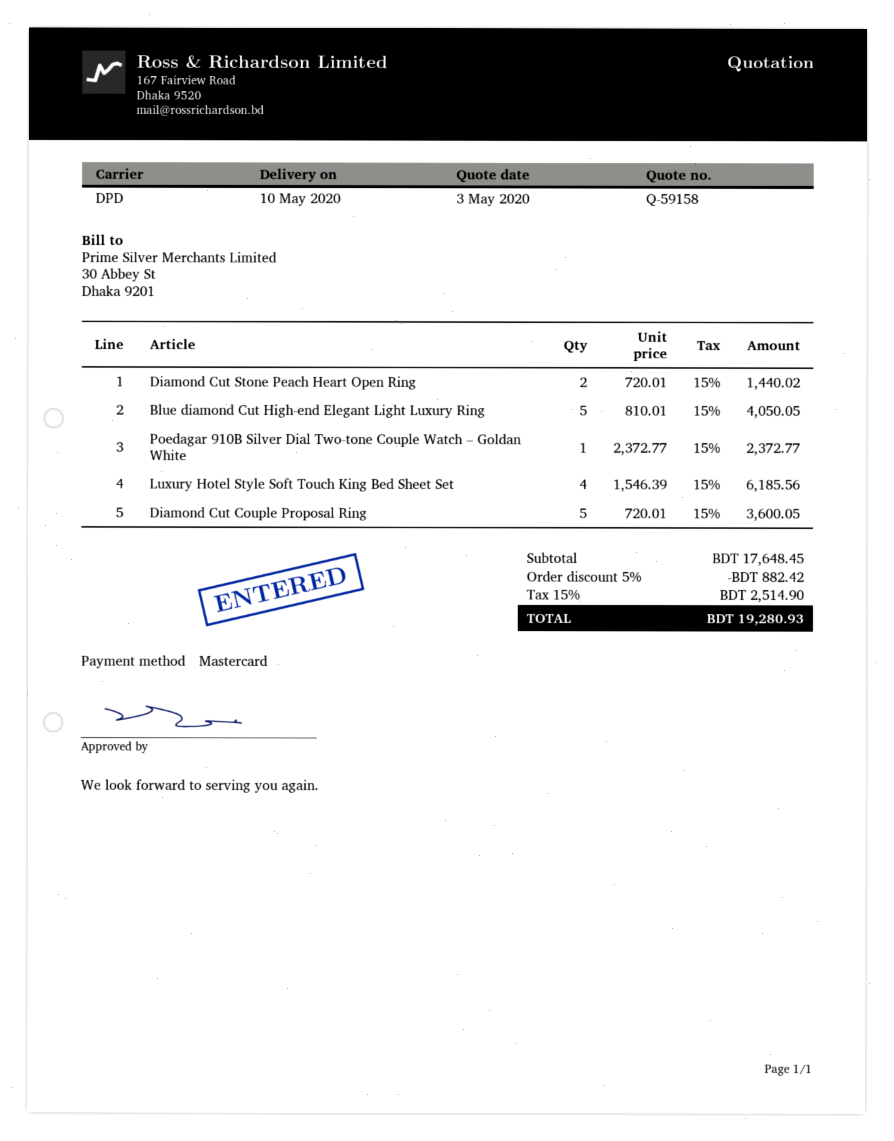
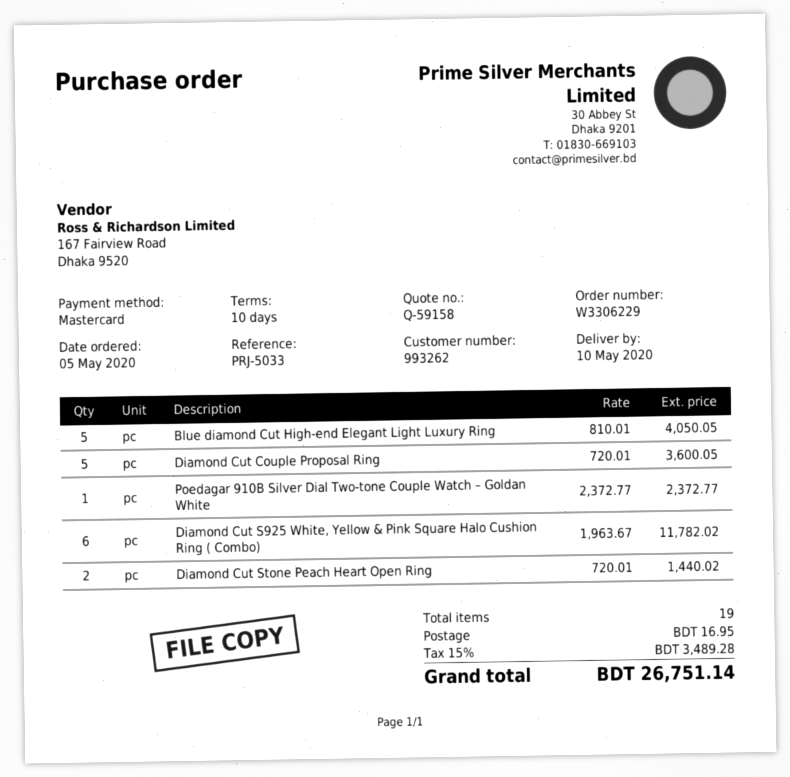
Luxury Hotel Style Soft Touch King Bed Sheet Set: 4 x 1546.39 = 6185.56 -> none
Diamond Cut S925 White, Yellow & Pink Square Halo Cushion Ring ( Combo): none -> 6 x 1963.67 = 11782.02
discount: 5% = 882.42 -> none
shipping: none -> 16.95
tax: 15% = 2514.90 -> 15% = 3489.28
total: 19280.93 -> 26751.14

